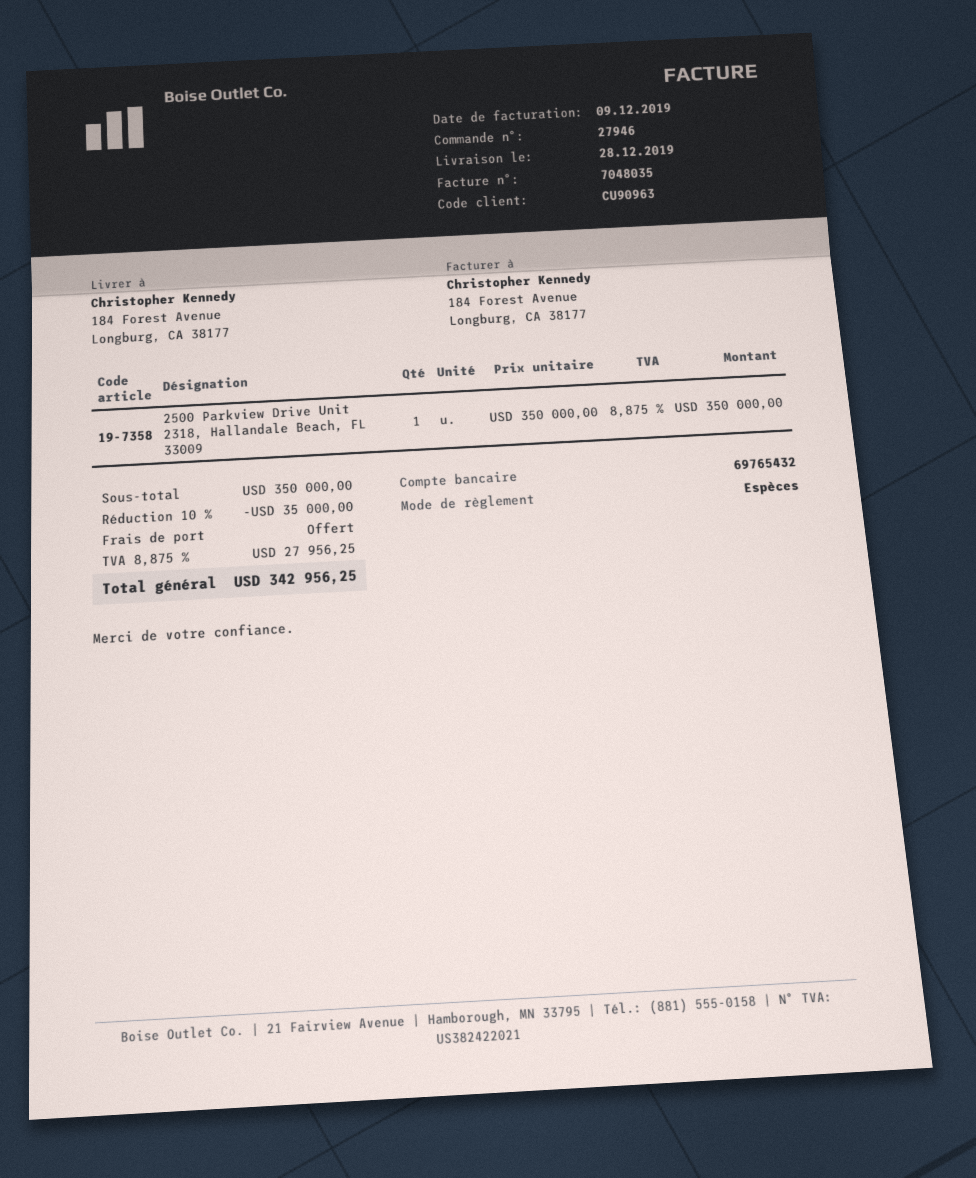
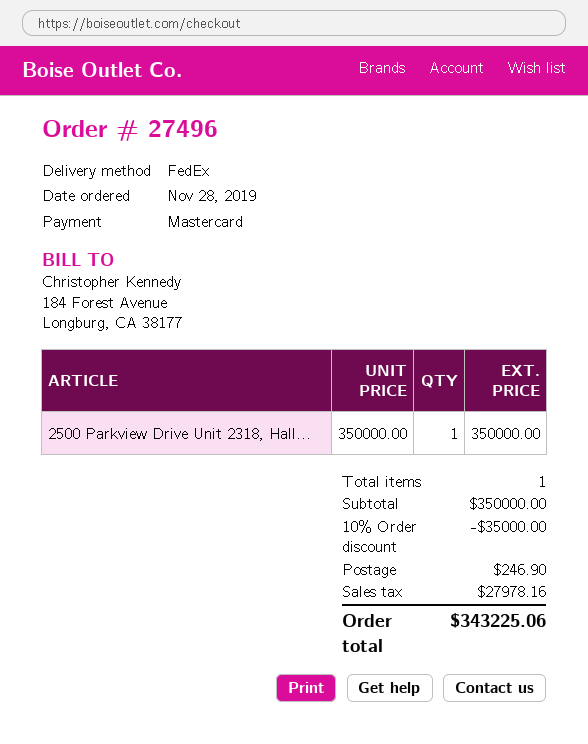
order number: 27946 -> 27496
payment method: cash -> Mastercard
shipping: 0.00 -> 246.90
tax: 27956.25 -> 27978.16
total: 342956.25 -> 343225.06

